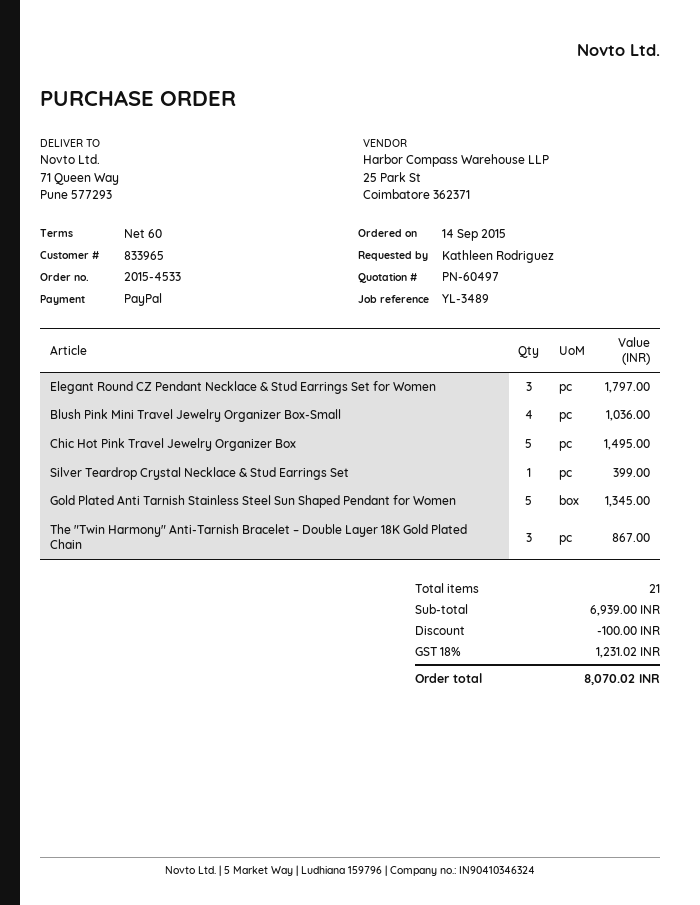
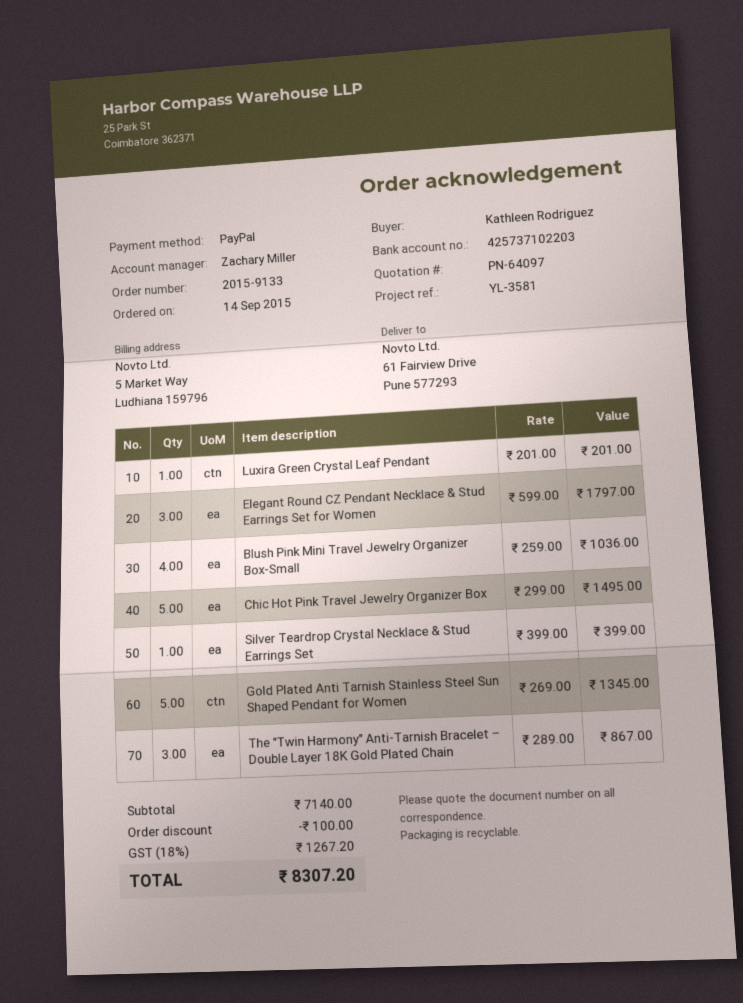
quote number: PN-60497 -> PN-64097
order number: 2015-4533 -> 2015-9133
reference: YL-3489 -> YL-3581
ship to: 71 Queen Way, Pune 577293 -> 61 Fairview Drive, Pune 577293
Luxira Green Crystal Leaf Pendant: none -> 1 for 201.00
subtotal: 6939.00 -> 7140.00
tax: 18% = 1231.02 -> 18% = 1267.20
total: 8070.02 -> 8307.20

